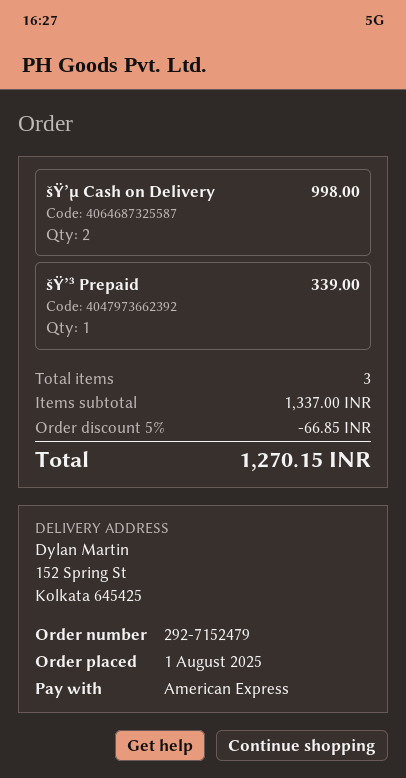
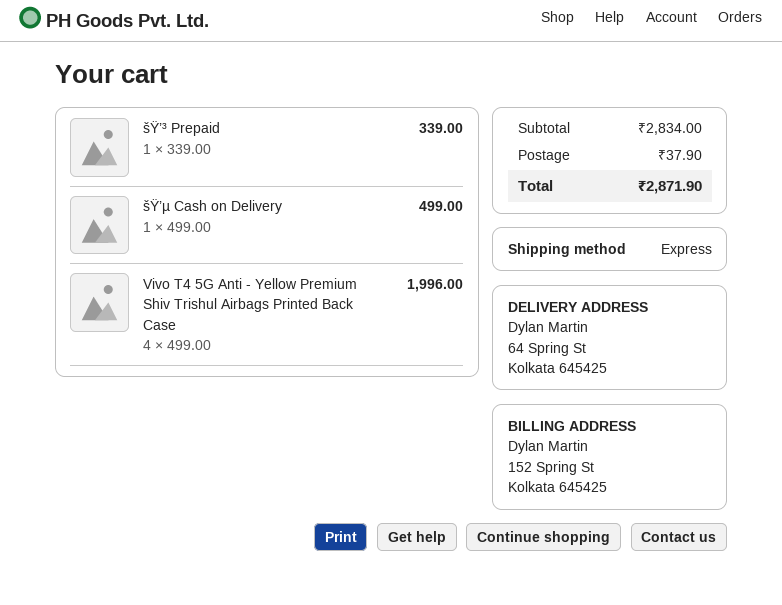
ship to: 152 Spring St, Kolkata 645425 -> 64 Spring St, Kolkata 645425
šŸ’µ Cash on Delivery: 2 for 998.00 -> 1 for 499.00
Vivo T4 5G Anti - Yellow Premium Shiv Trishul Airbags Printed Back Case: none -> 4 for 1996.00
subtotal: 1337.00 -> 2834.00
discount: 5% = 66.85 -> none
shipping: none -> 37.90
total: 1270.15 -> 2871.90

